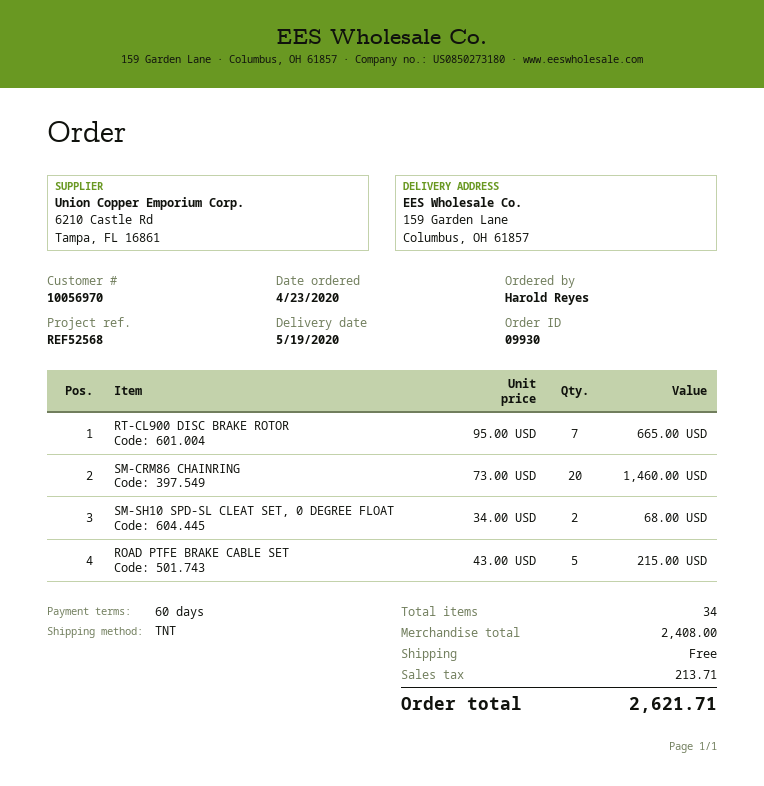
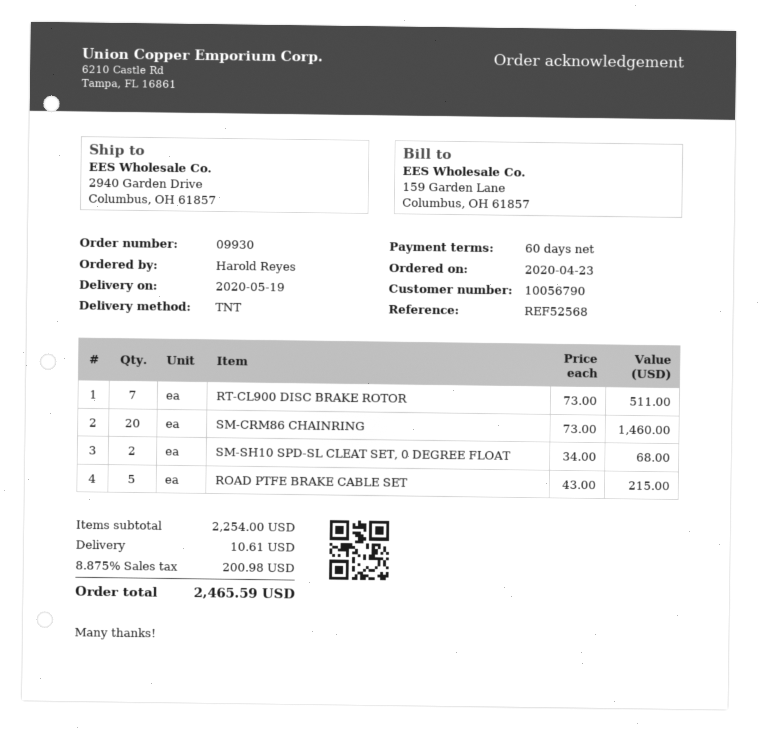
customer number: 10056970 -> 10056790
ship to: 159 Garden Lane, Columbus, OH 61857 -> 2940 Garden Drive, Columbus, OH 61857
RT-CL900 DISC BRAKE ROTOR: 7 x 95.00 = 665.00 -> 7 x 73.00 = 511.00
subtotal: 2408.00 -> 2254.00
shipping: 0.00 -> 10.61
tax: 213.71 -> 200.98
total: 2621.71 -> 2465.59

